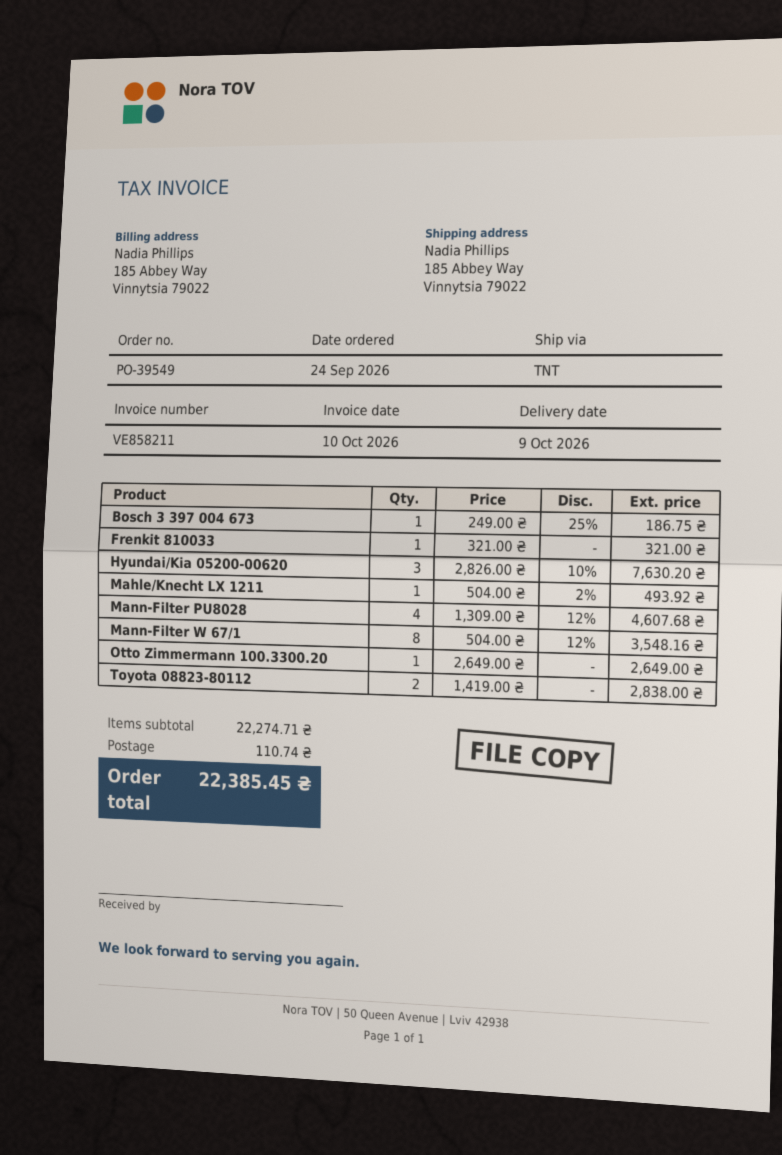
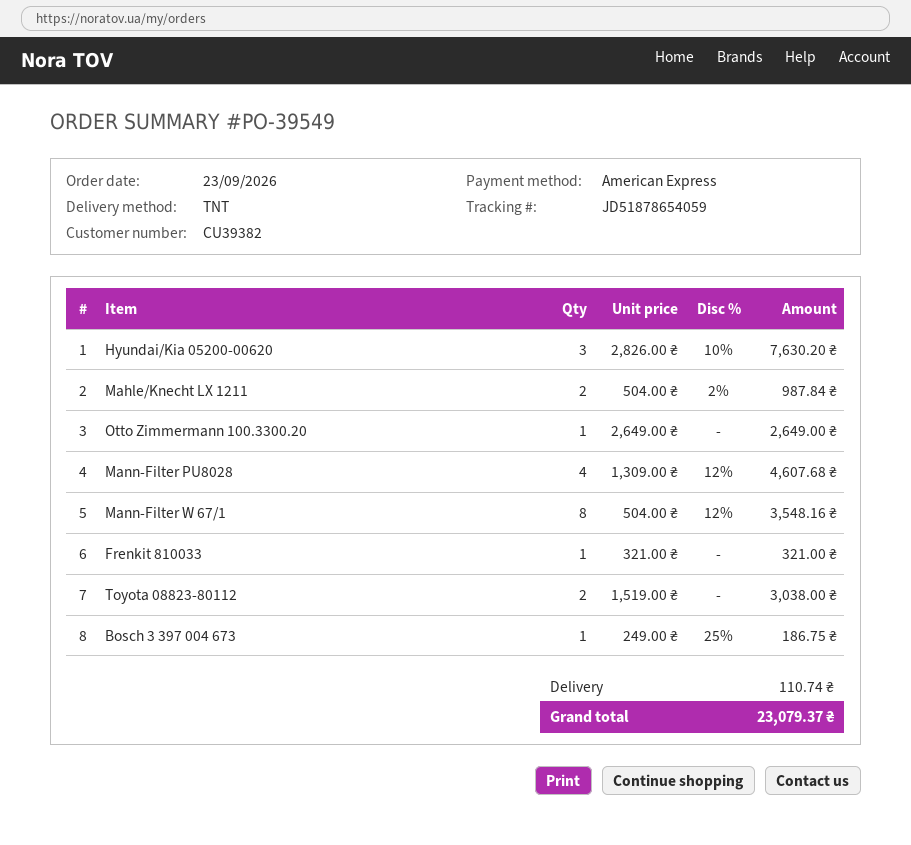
order date: 2026-09-24 -> 2026-09-23
Mahle/Knecht LX 1211: 1 x 504.00 - 2% = 493.92 -> 2 x 504.00 - 2% = 987.84
Toyota 08823-80112: 2 x 1419.00 = 2838.00 -> 2 x 1519.00 = 3038.00
total: 22385.45 -> 23079.37

